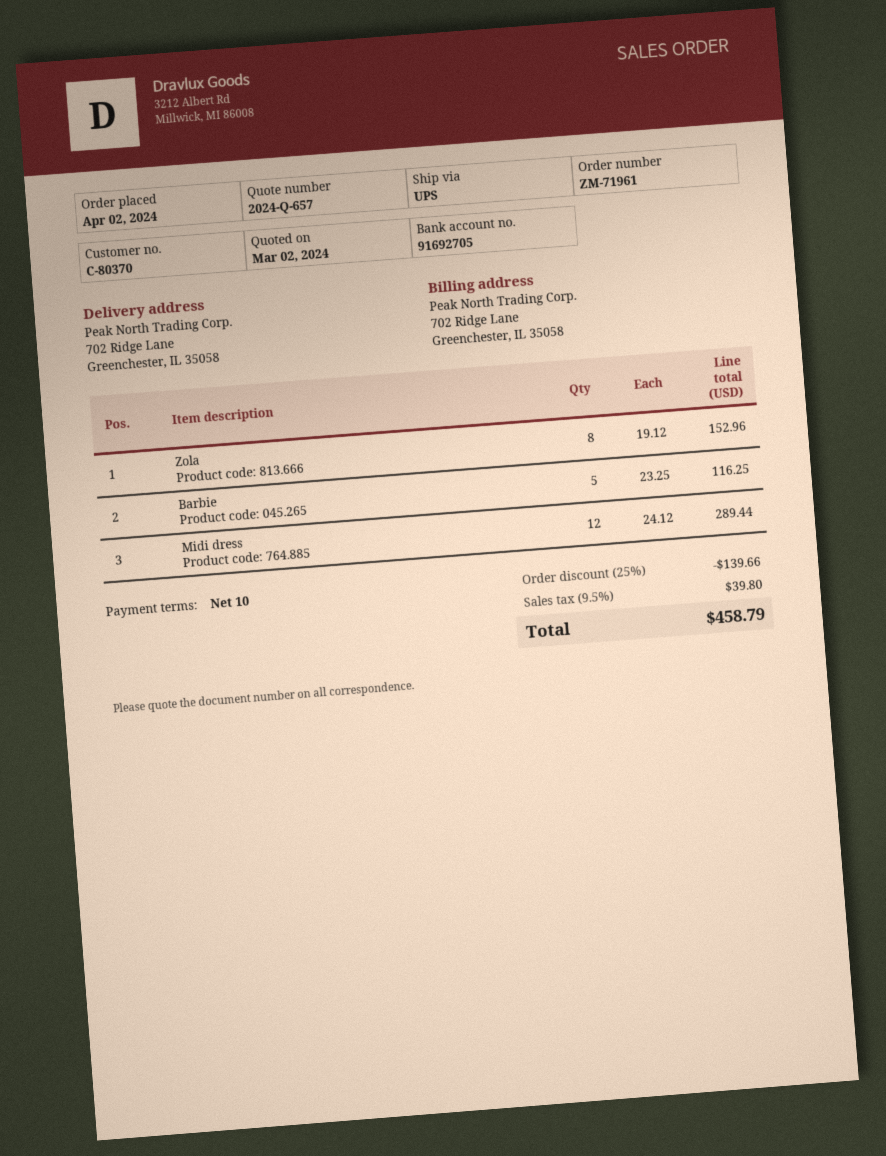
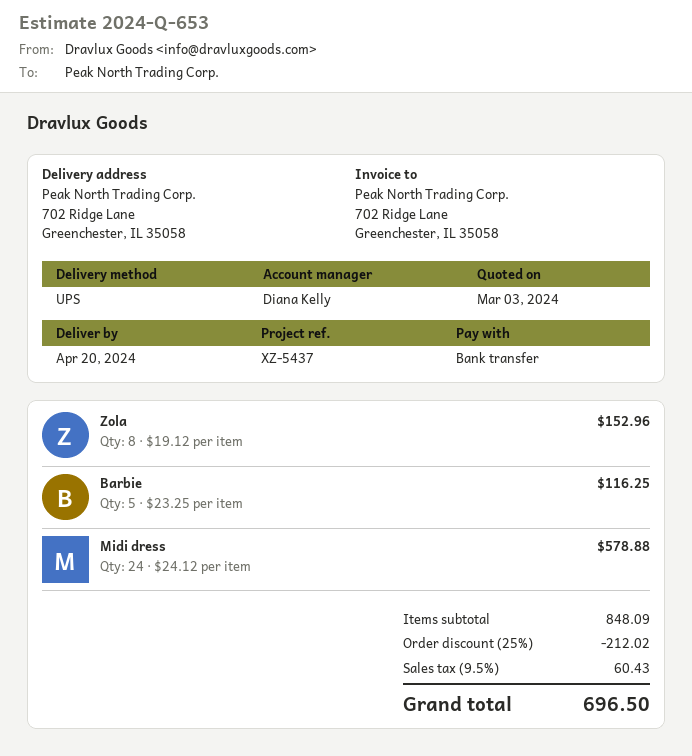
quote number: 2024-Q-657 -> 2024-Q-653
quote date: 2024-03-02 -> 2024-03-03
Midi dress: 12 x 24.12 = 289.44 -> 24 x 24.12 = 578.88
discount: 25% = 139.66 -> 25% = 212.02
tax: 9.5% = 39.80 -> 9.5% = 60.43
total: 458.79 -> 696.50

